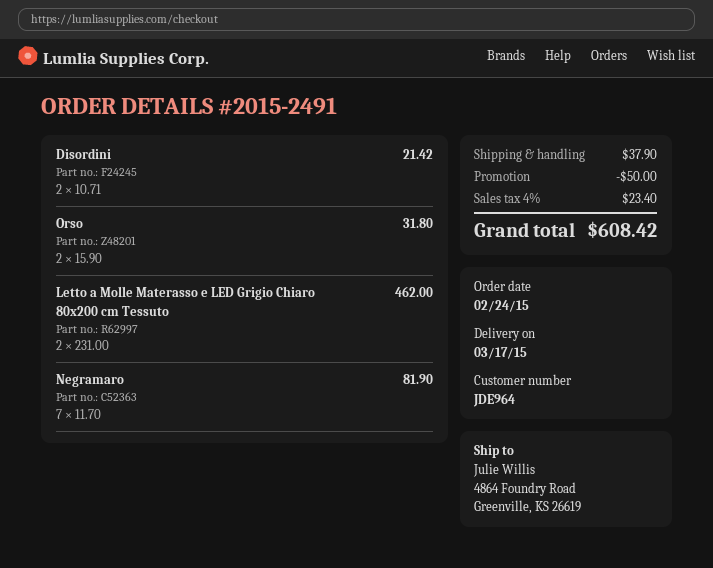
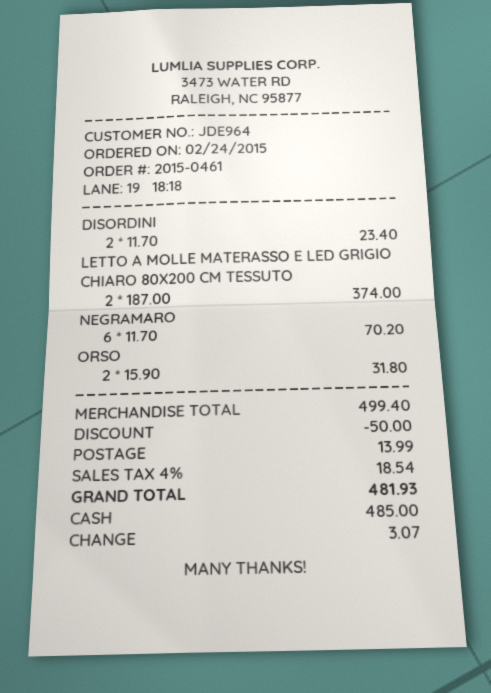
order number: 2015-2491 -> 2015-0461
Disordini: 2 x 10.71 = 21.42 -> 2 x 11.70 = 23.40
Letto a Molle Materasso e LED Grigio Chiaro 80x200 cm Tessuto: 2 x 231.00 = 462.00 -> 2 x 187.00 = 374.00
Negramaro: 7 x 11.70 = 81.90 -> 6 x 11.70 = 70.20
shipping: 37.90 -> 13.99
tax: 4% = 23.40 -> 4% = 18.54
total: 608.42 -> 481.93

